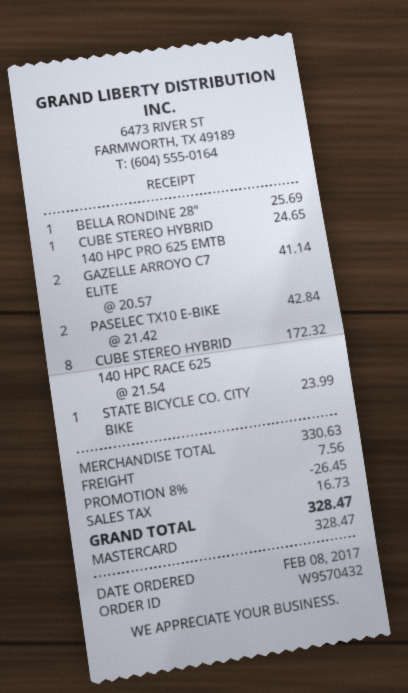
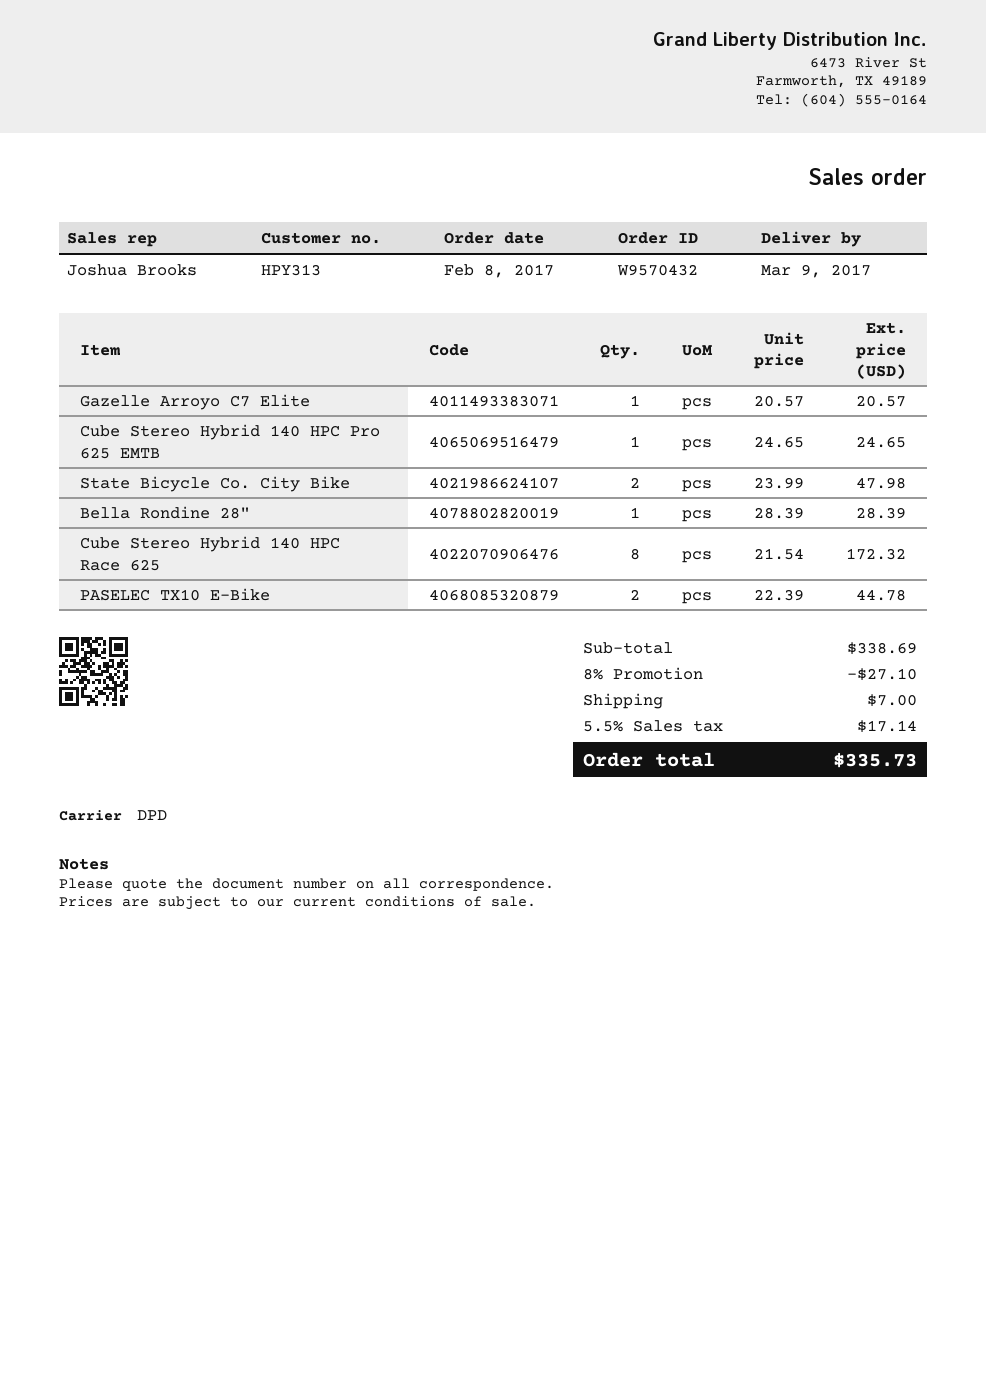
BELLA RONDINE 28": 1 x 25.69 = 25.69 -> 1 x 28.39 = 28.39
GAZELLE ARROYO C7 ELITE: 2 x 20.57 = 41.14 -> 1 x 20.57 = 20.57
PASELEC TX10 E-BIKE: 2 x 21.42 = 42.84 -> 2 x 22.39 = 44.78
STATE BICYCLE CO. CITY BIKE: 1 x 23.99 = 23.99 -> 2 x 23.99 = 47.98
subtotal: 330.63 -> 338.69
discount: 8% = 26.45 -> 8% = 27.10
shipping: 7.56 -> 7.00
tax: 16.73 -> 17.14
total: 328.47 -> 335.73

